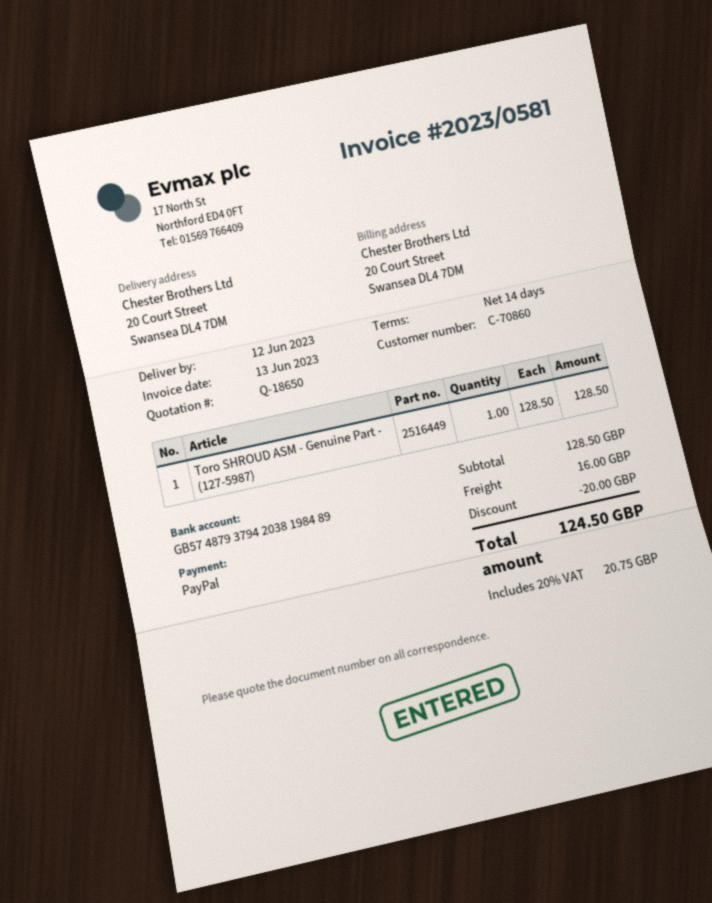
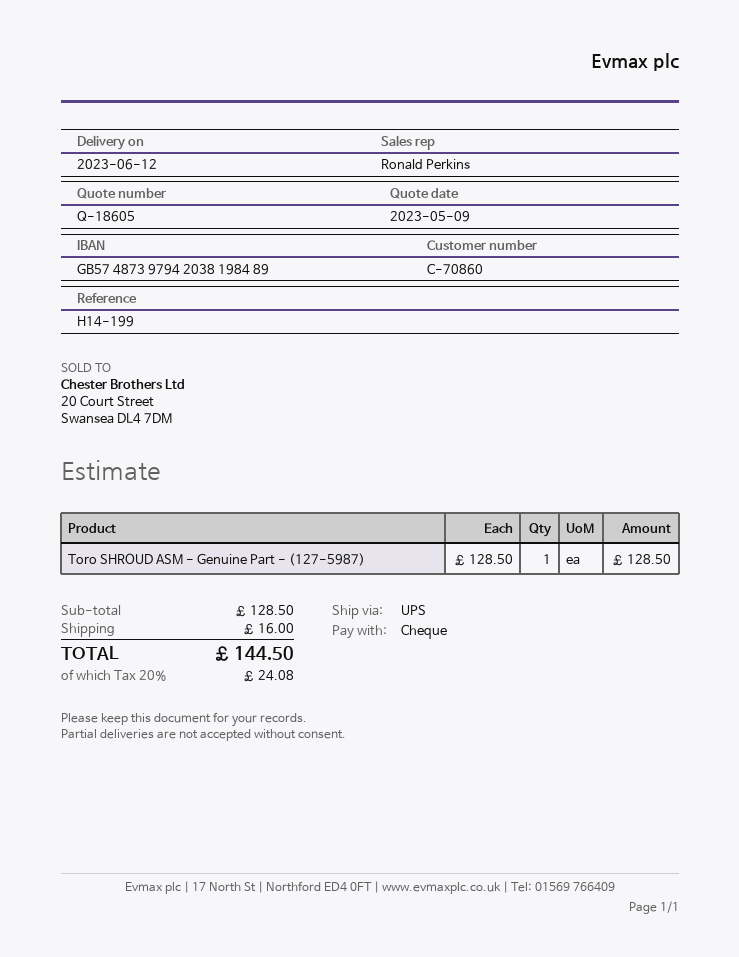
quote number: Q-18650 -> Q-18605
payment method: PayPal -> cheque
bank account: GB57487937942038198489 -> GB57487397942038198489
discount: 20.00 -> none
tax: 20% = 20.75 -> 20% = 24.08
total: 124.50 -> 144.50

